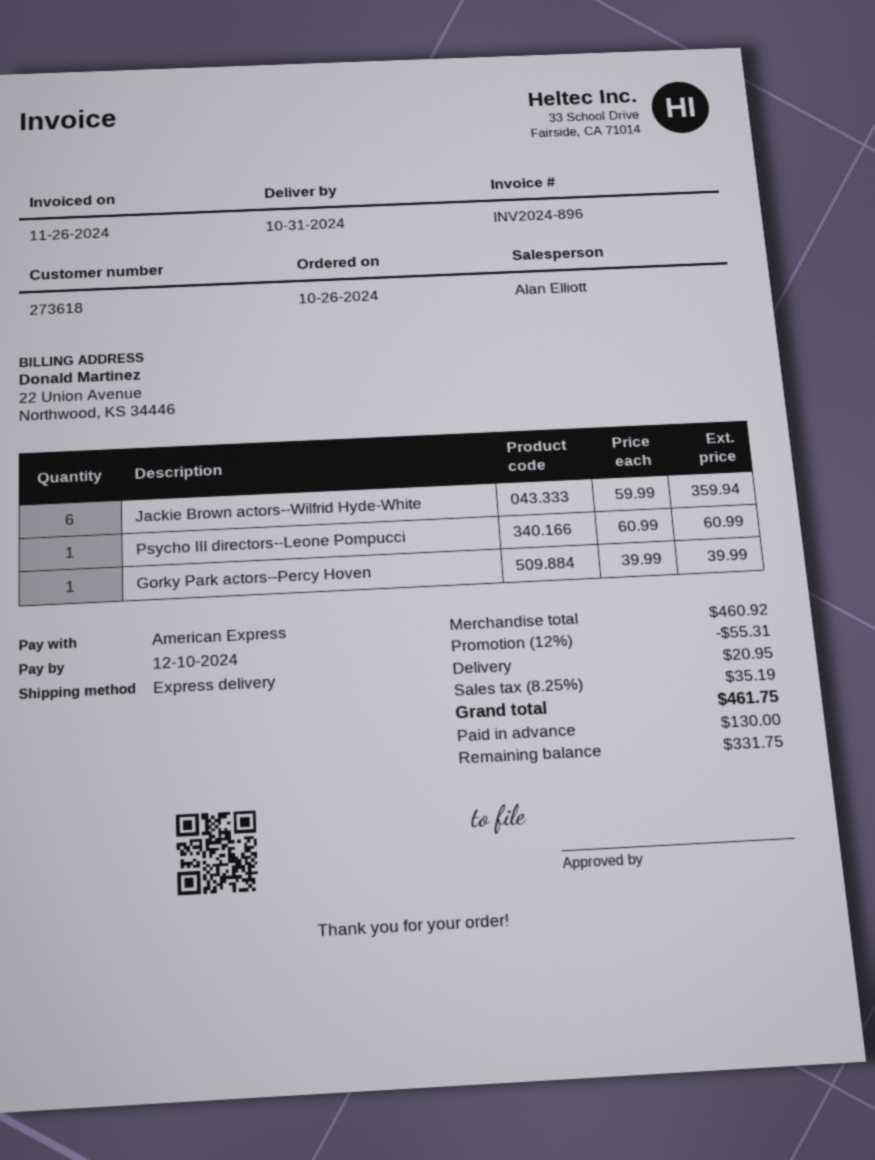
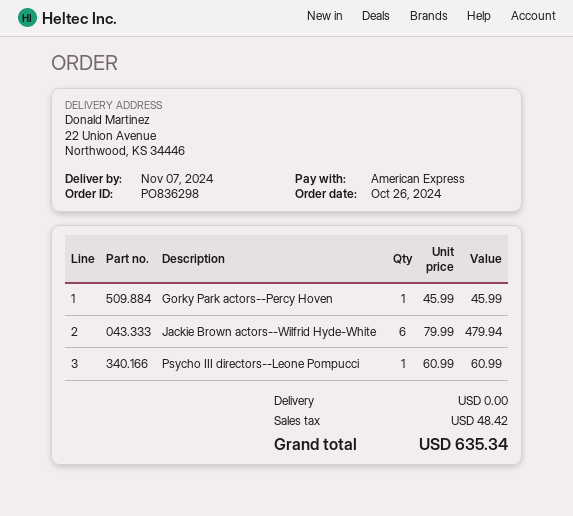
delivery date: 2024-10-31 -> 2024-11-07
Jackie Brown actors--Wilfrid Hyde-White: 6 x 59.99 = 359.94 -> 6 x 79.99 = 479.94
Gorky Park actors--Percy Hoven: 1 x 39.99 = 39.99 -> 1 x 45.99 = 45.99
discount: 12% = 55.31 -> none
shipping: 20.95 -> 0.00
tax: 35.19 -> 48.42
total: 461.75 -> 635.34

